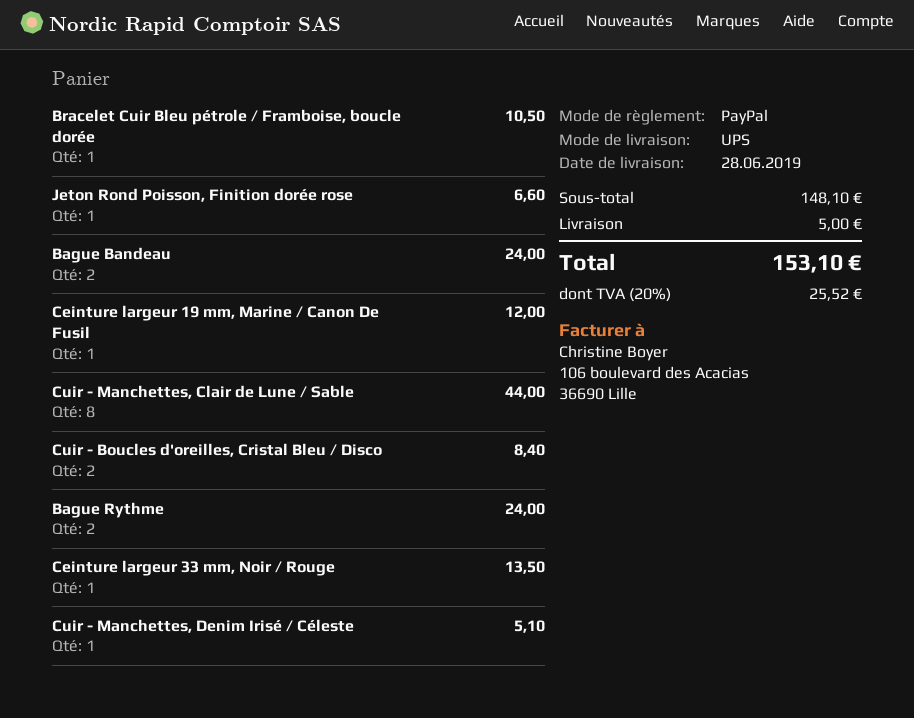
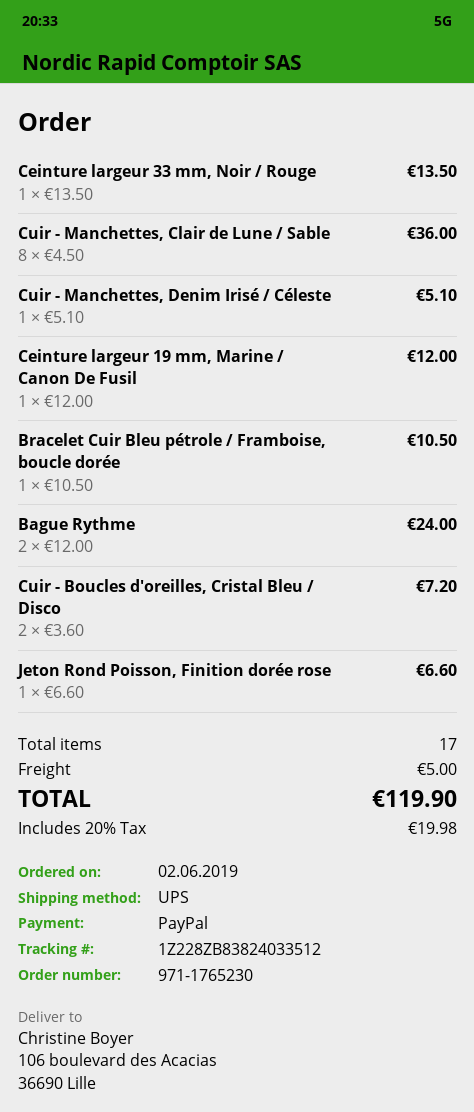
Bague Bandeau: 2 for 24.00 -> none
Cuir - Manchettes, Clair de Lune / Sable: 8 for 44.00 -> 8 for 36.00
Cuir - Boucles d'oreilles, Cristal Bleu / Disco: 2 for 8.40 -> 2 for 7.20
tax: 20% = 25.52 -> 20% = 19.98
total: 153.10 -> 119.90

